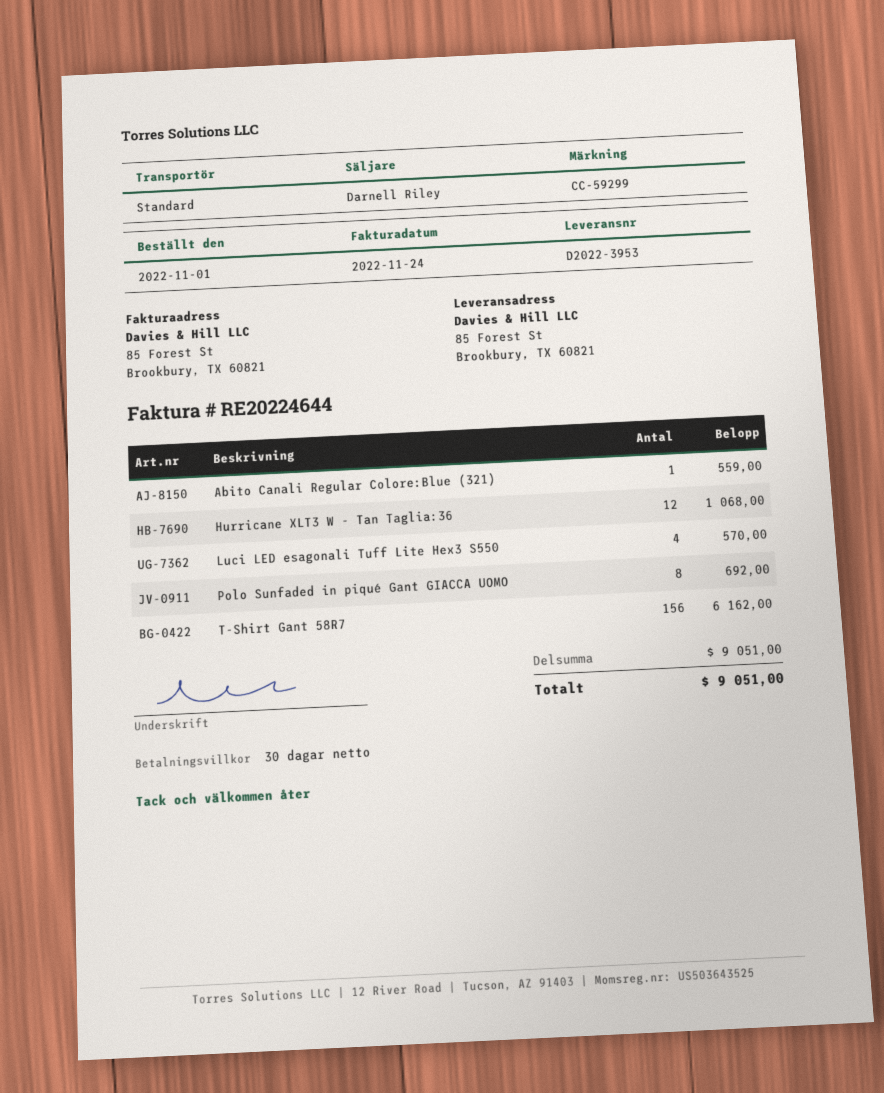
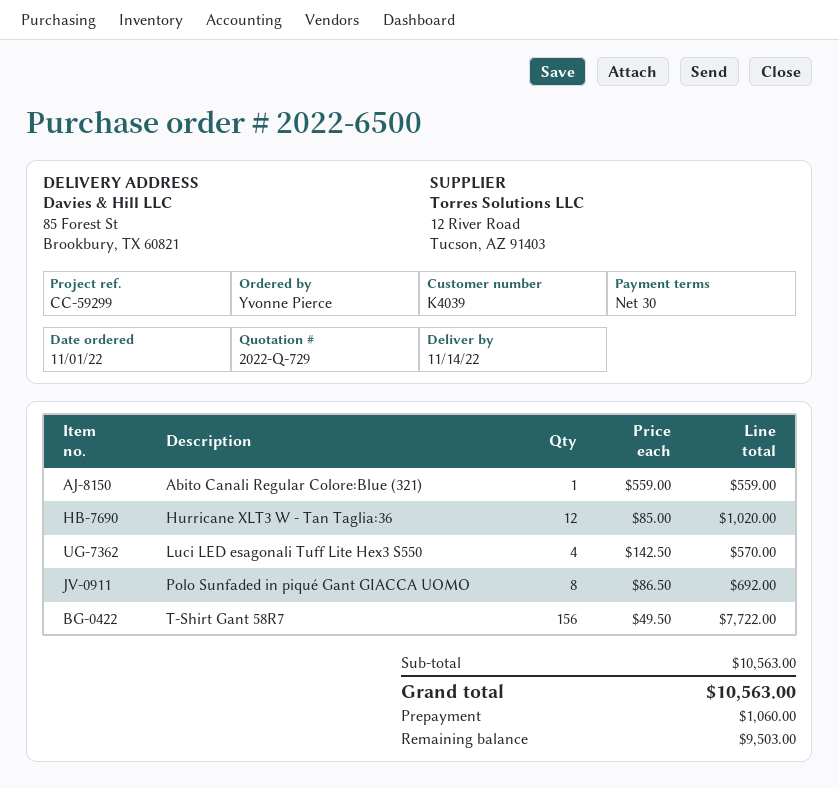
Hurricane XLT3 W - Tan Taglia:36: 12 for 1068.00 -> 12 for 1020.00
T-Shirt Gant 58R7: 156 for 6162.00 -> 156 for 7722.00
subtotal: 9051.00 -> 10563.00
total: 9051.00 -> 10563.00

